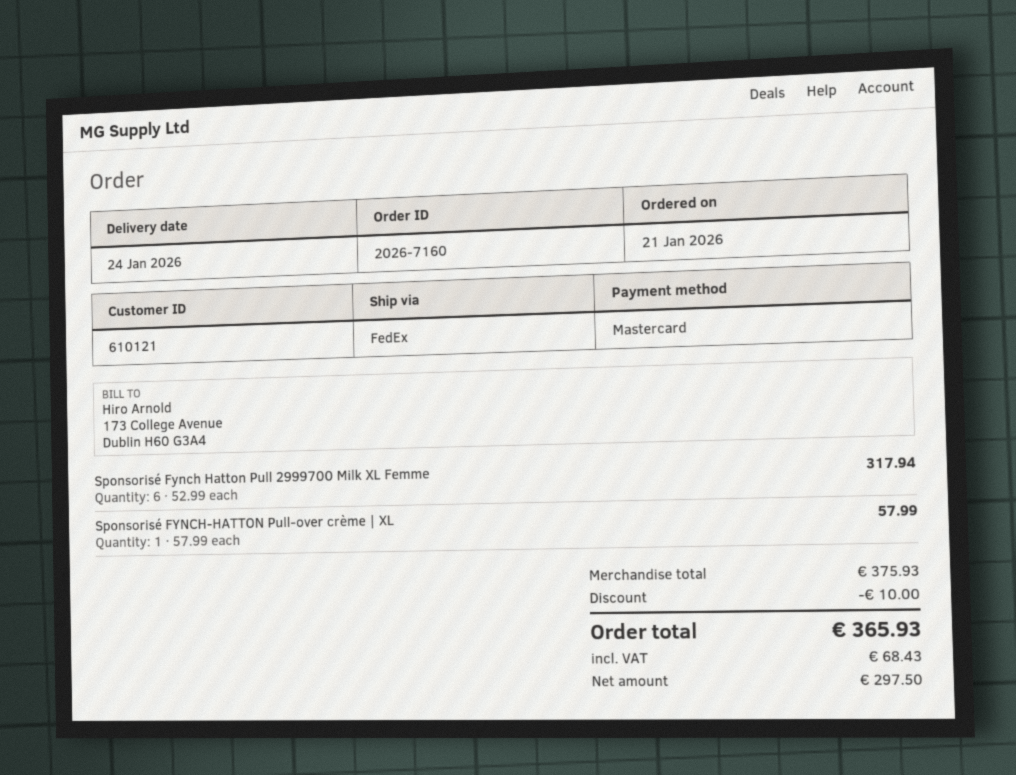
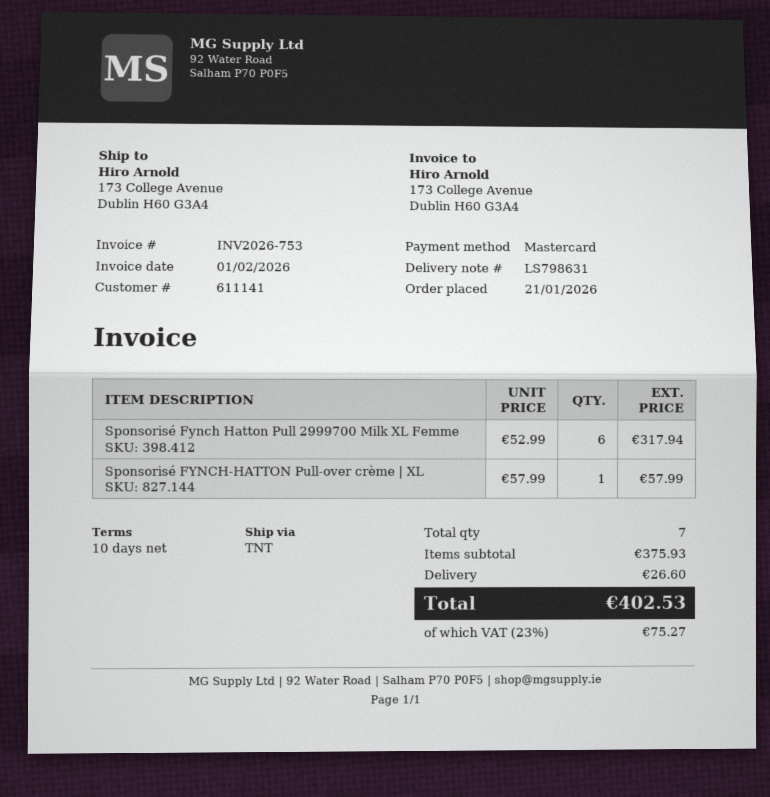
customer number: 610121 -> 611141
shipping method: FedEx -> TNT
discount: 10.00 -> none
shipping: none -> 26.60
tax: 68.43 -> 75.27
total: 365.93 -> 402.53

